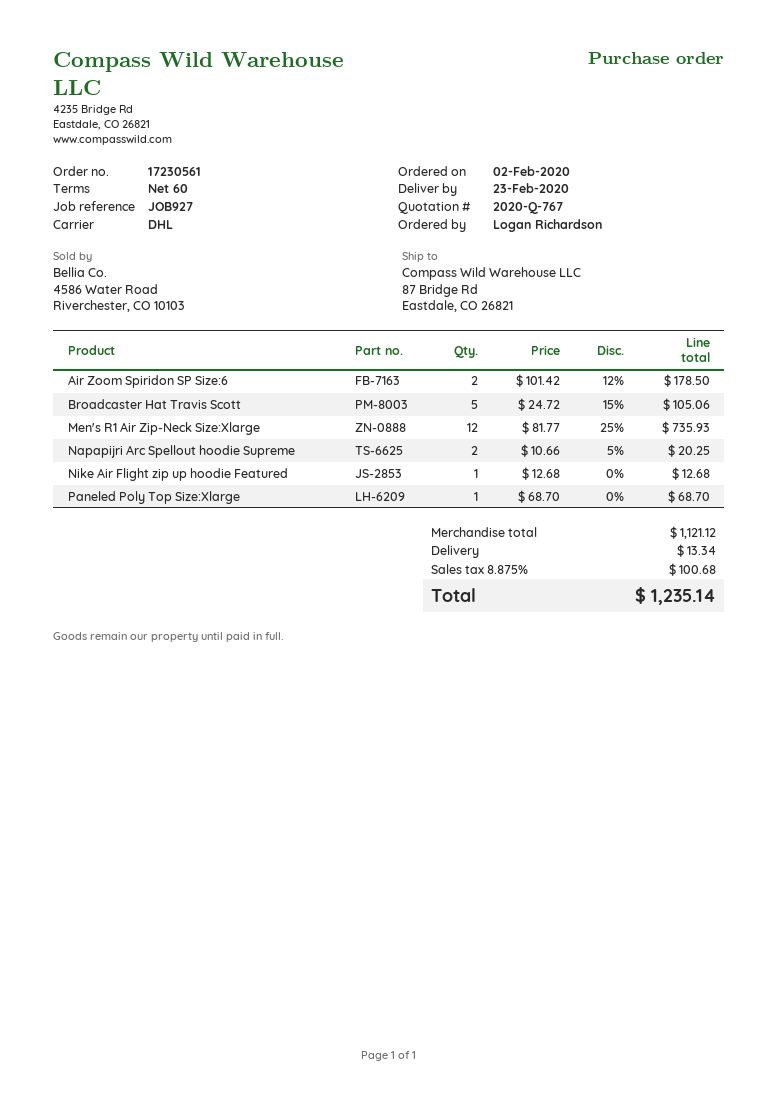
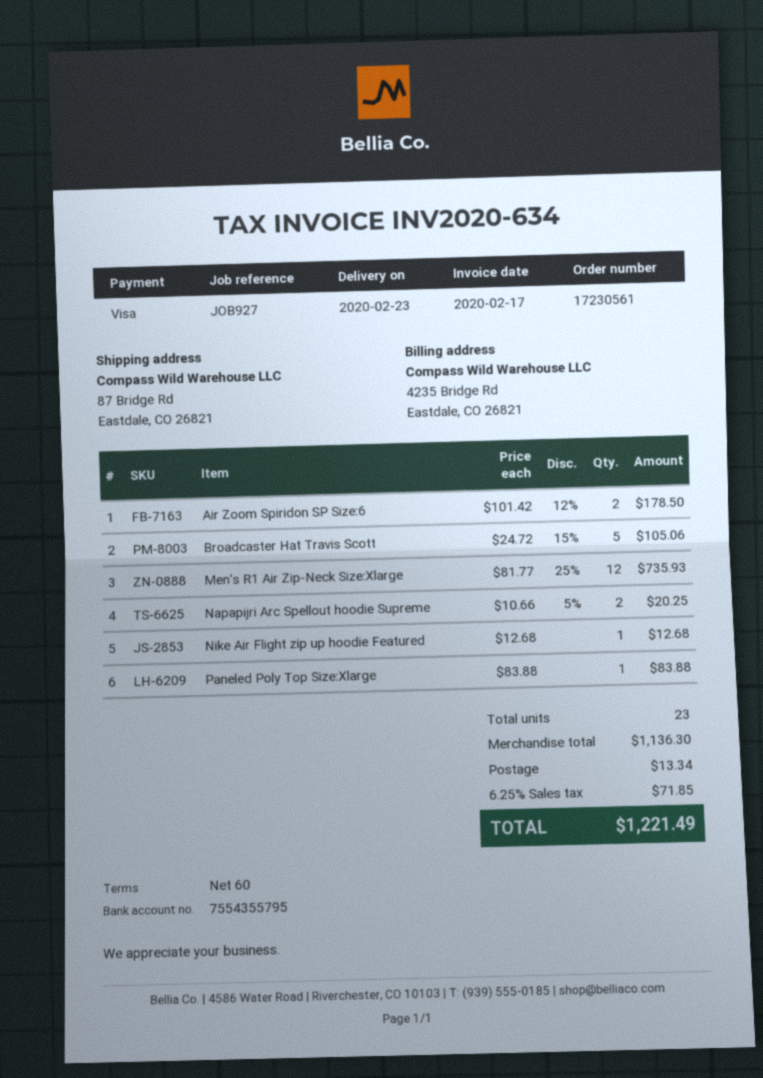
Paneled Poly Top Size:Xlarge: 1 x 68.70 = 68.70 -> 1 x 83.88 = 83.88
subtotal: 1121.12 -> 1136.30
tax: 8.875% = 100.68 -> 6.25% = 71.85
total: 1235.14 -> 1221.49

